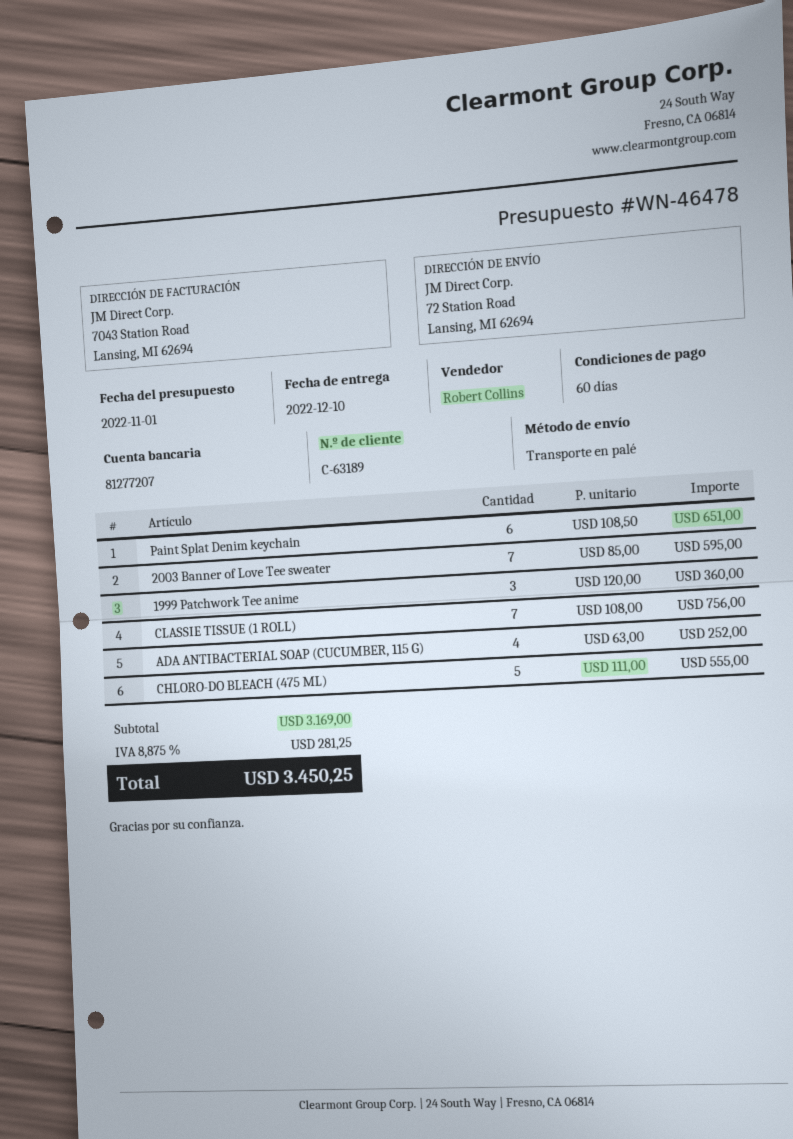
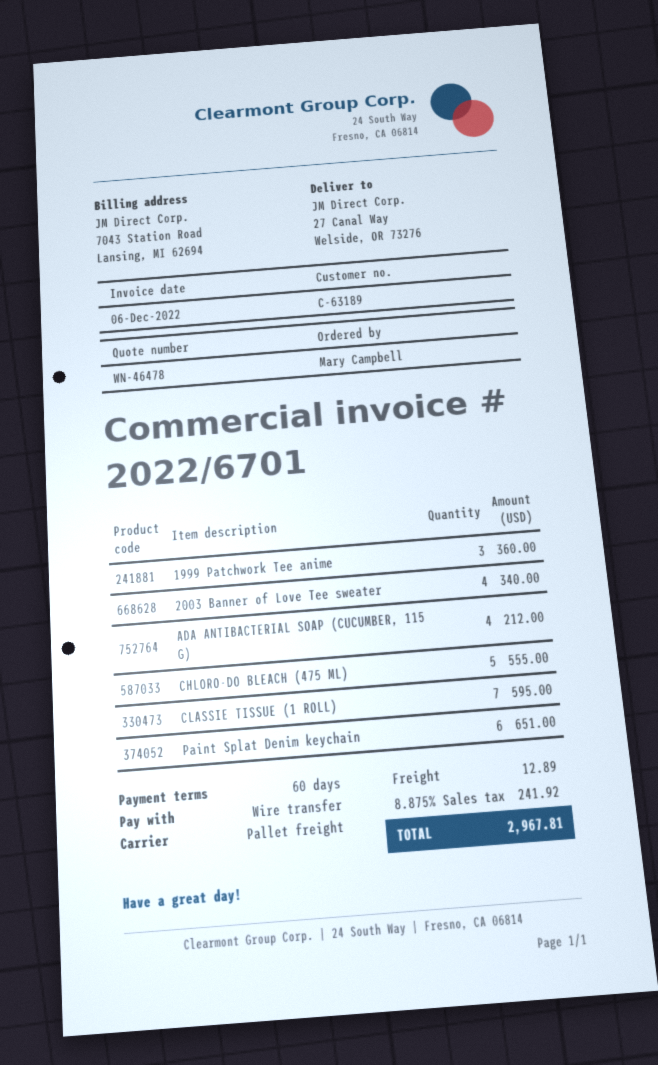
ship to: 72 Station Road, Lansing, MI 62694 -> 27 Canal Way, Welside, OR 73276
2003 Banner of Love Tee sweater: 7 for 595.00 -> 4 for 340.00
CLASSIE TISSUE (1 ROLL): 7 for 756.00 -> 7 for 595.00
ADA ANTIBACTERIAL SOAP (CUCUMBER, 115 G): 4 for 252.00 -> 4 for 212.00
shipping: none -> 12.89
tax: 8.875% = 281.25 -> 8.875% = 241.92
total: 3450.25 -> 2967.81

